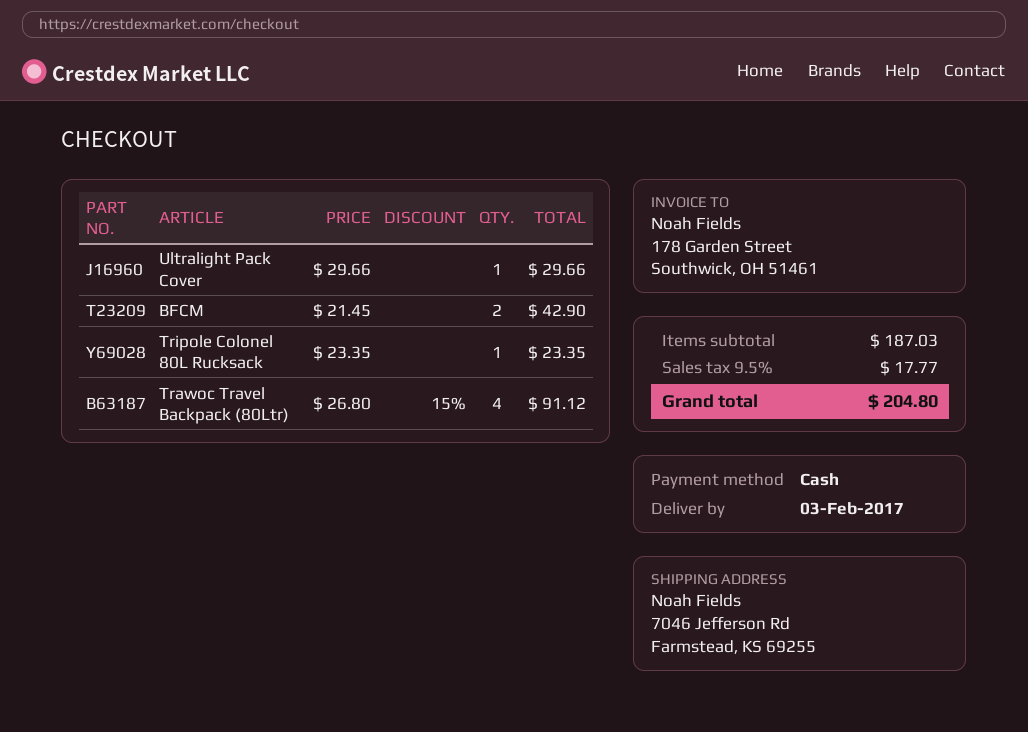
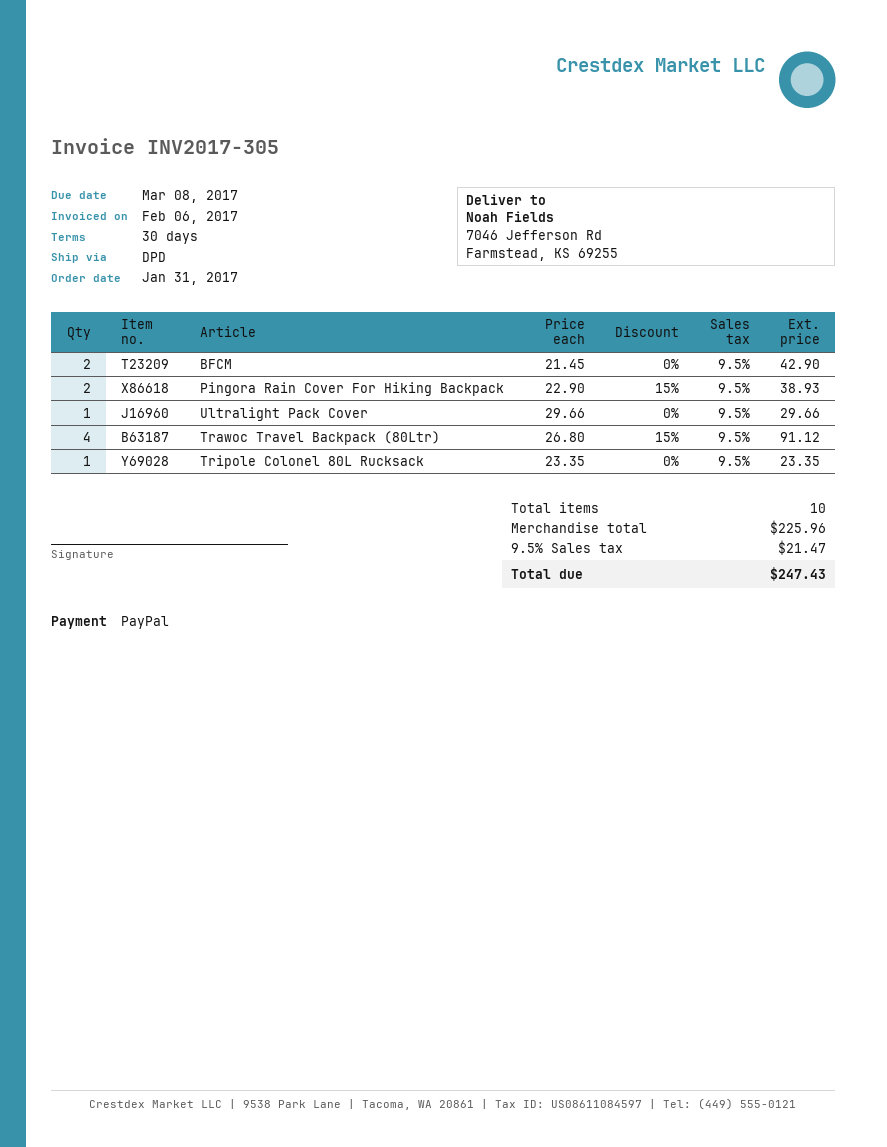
payment method: cash -> PayPal
Pingora Rain Cover For Hiking Backpack: none -> 2 x 22.90 - 15% = 38.93
subtotal: 187.03 -> 225.96
tax: 9.5% = 17.77 -> 9.5% = 21.47
total: 204.80 -> 247.43

